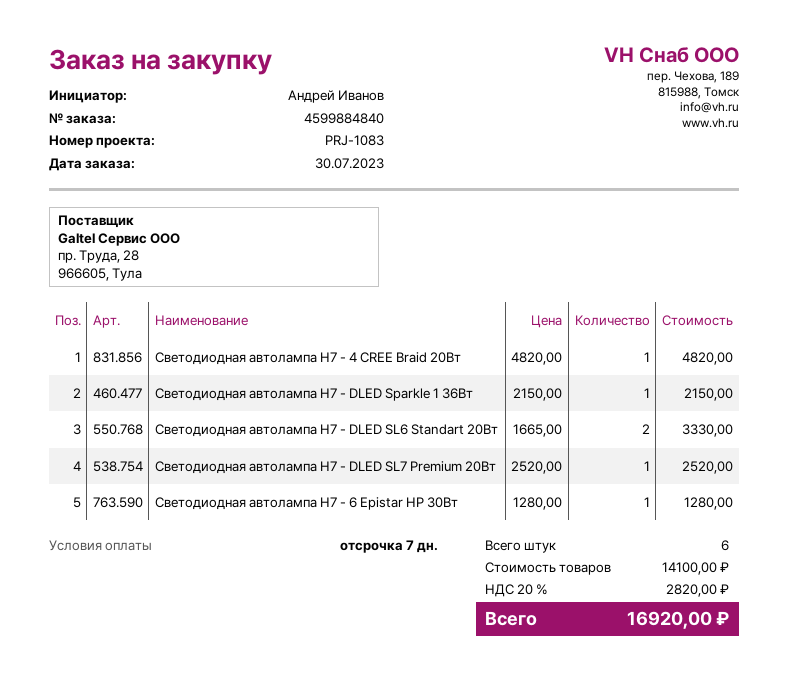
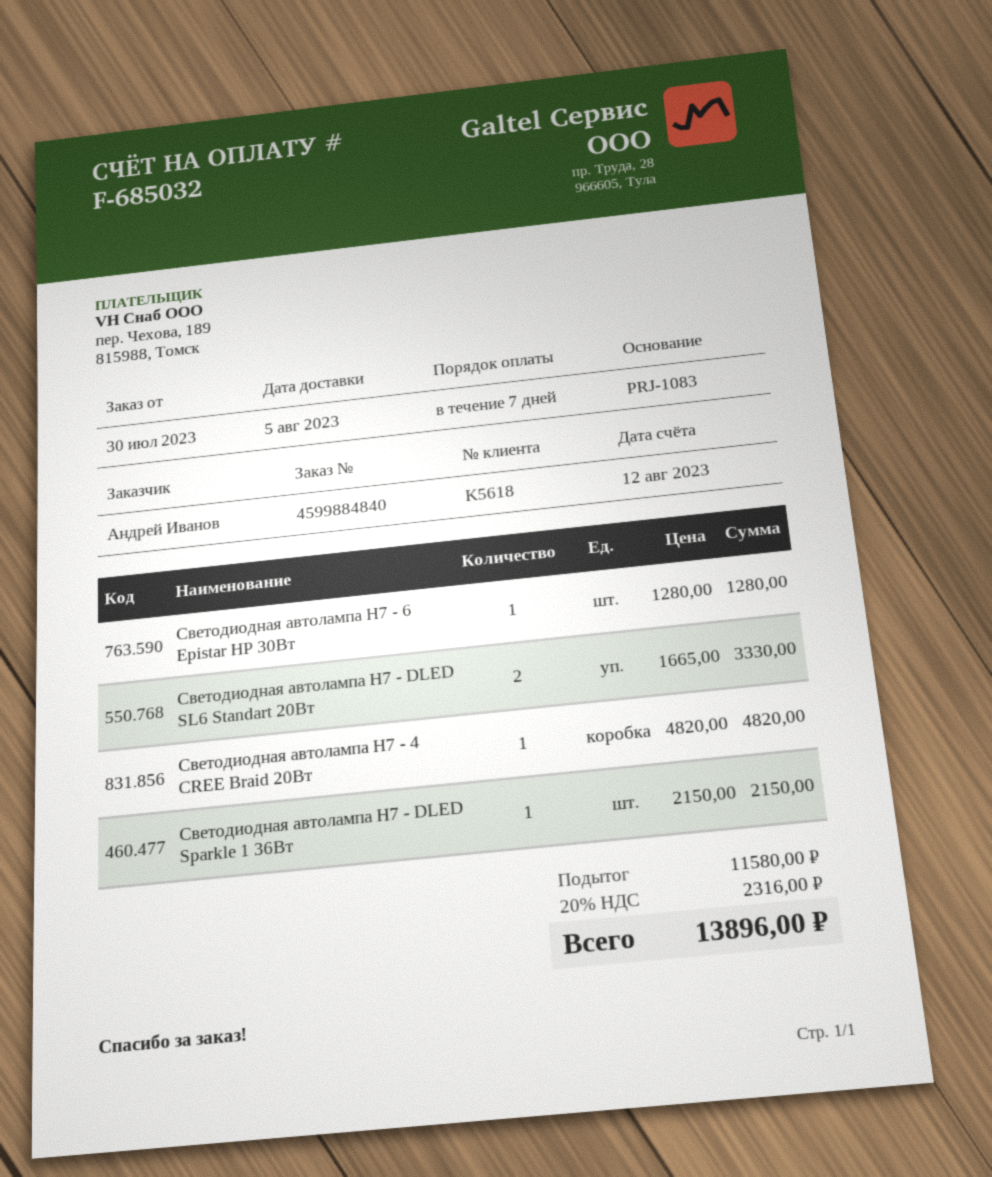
Светодиодная автолампа Н7 - DLED SL7 Premium 20Вт: 1 x 2520.00 = 2520.00 -> none
subtotal: 14100.00 -> 11580.00
tax: 20% = 2820.00 -> 20% = 2316.00
total: 16920.00 -> 13896.00

